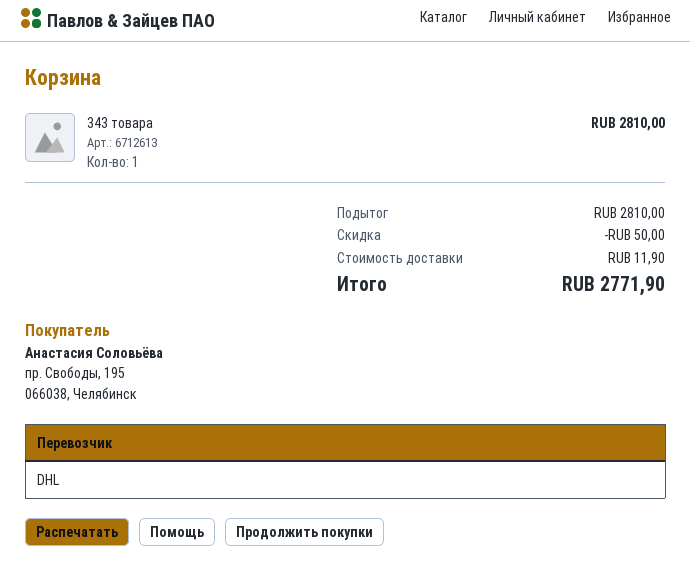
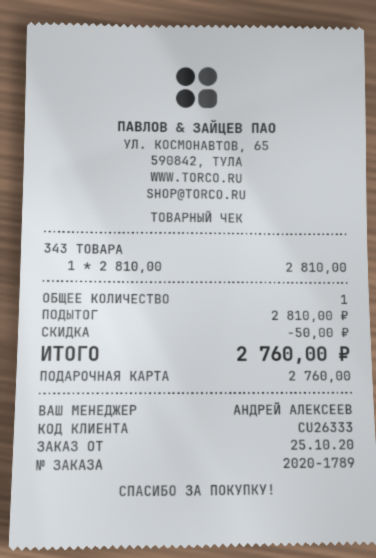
shipping: 11.90 -> none
total: 2771.90 -> 2760.00

